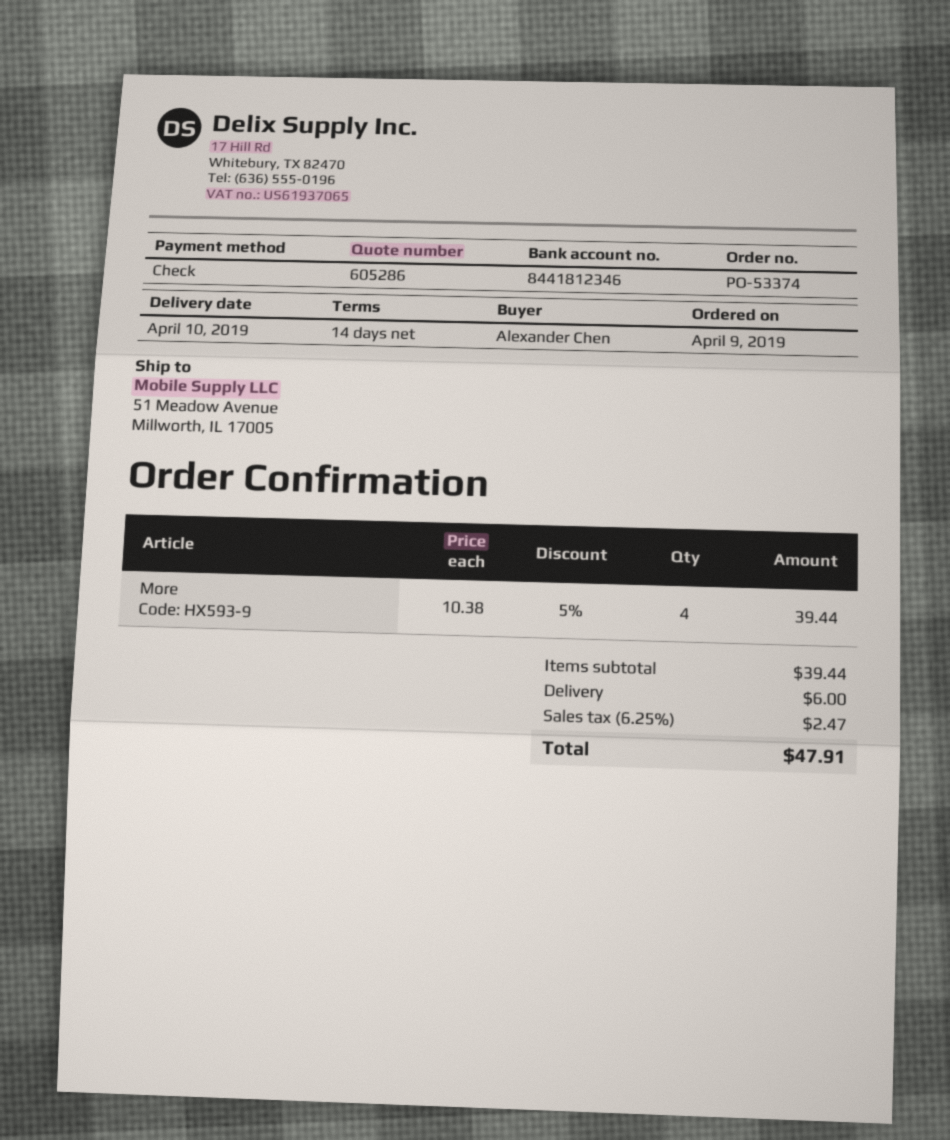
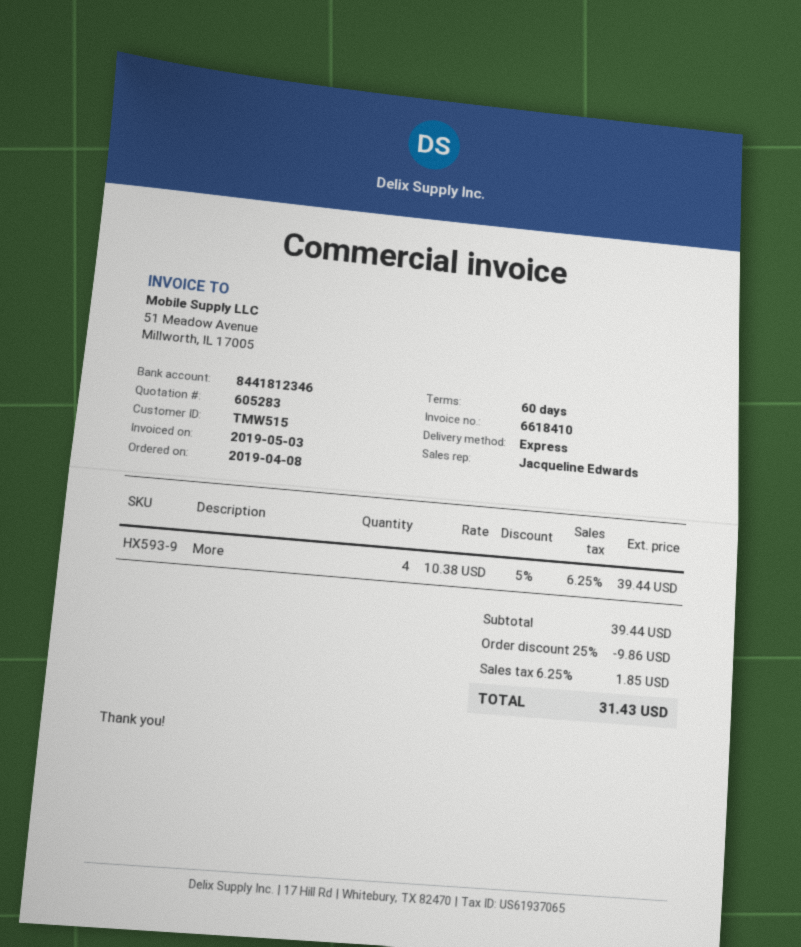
quote number: 605286 -> 605283
order date: 2019-04-09 -> 2019-04-08
payment terms: 14 days -> 60 days
discount: none -> 25% = 9.86
shipping: 6.00 -> none
tax: 6.25% = 2.47 -> 6.25% = 1.85
total: 47.91 -> 31.43

